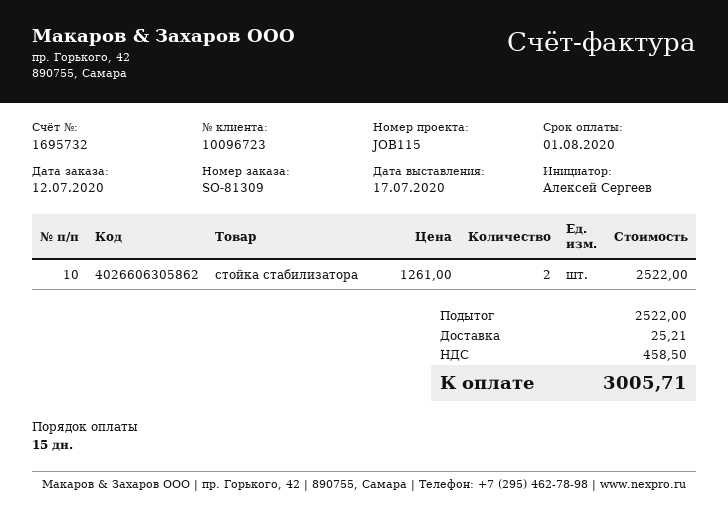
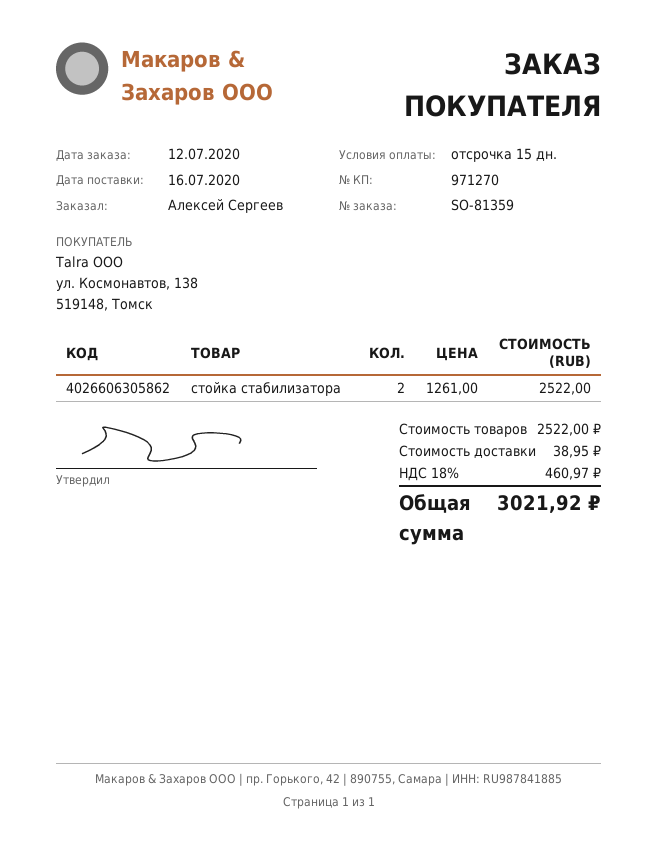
order number: SO-81309 -> SO-81359
shipping: 25.21 -> 38.95
tax: 458.50 -> 460.97
total: 3005.71 -> 3021.92

